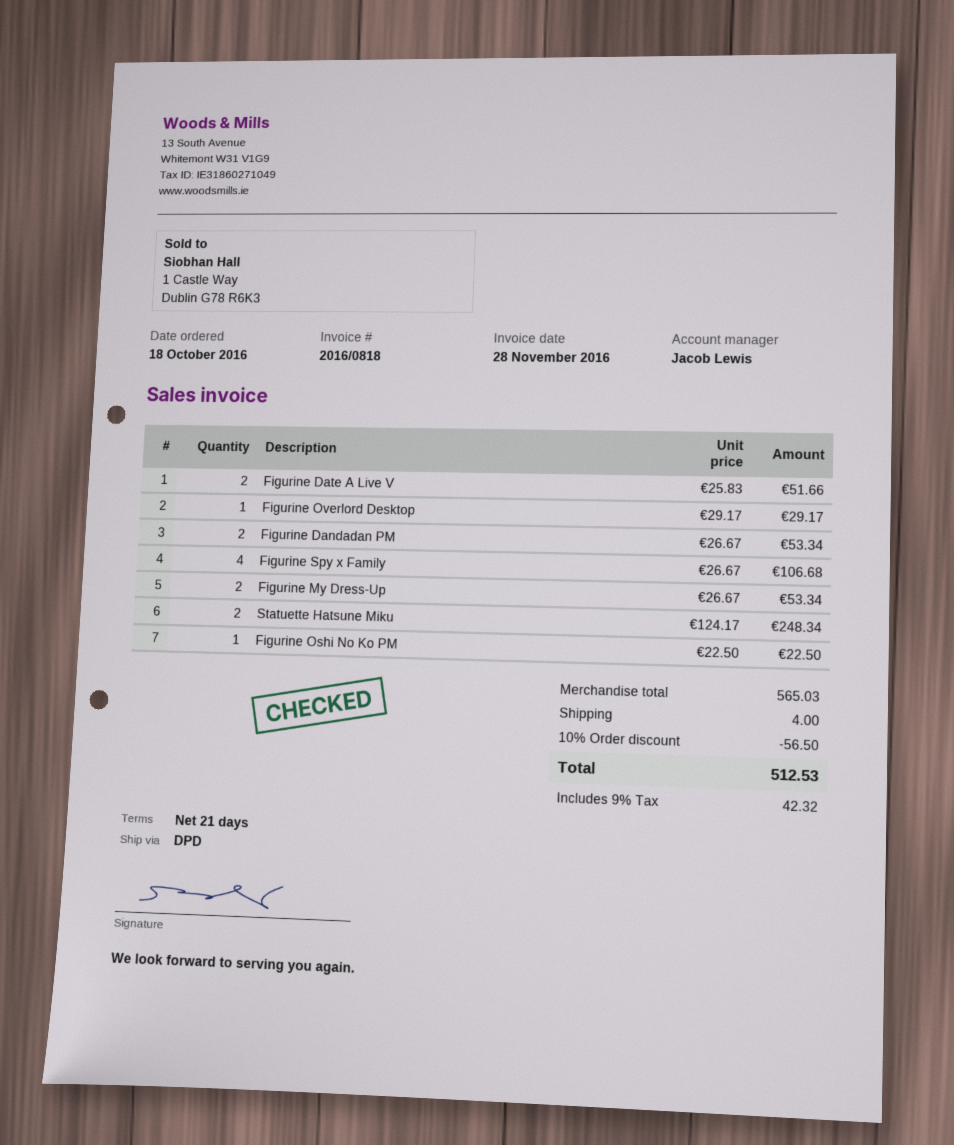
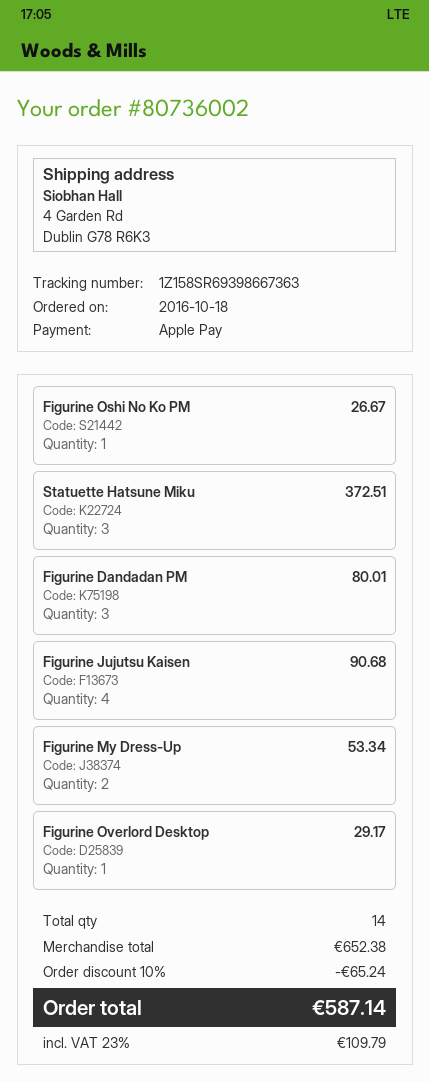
Figurine Date A Live V: 2 for 51.66 -> none
Figurine Dandadan PM: 2 for 53.34 -> 3 for 80.01
Figurine Spy x Family: 4 for 106.68 -> none
Statuette Hatsune Miku: 2 for 248.34 -> 3 for 372.51
Figurine Oshi No Ko PM: 1 for 22.50 -> 1 for 26.67
Figurine Jujutsu Kaisen: none -> 4 for 90.68
subtotal: 565.03 -> 652.38
discount: 10% = 56.50 -> 10% = 65.24
shipping: 4.00 -> none
tax: 9% = 42.32 -> 23% = 109.79
total: 512.53 -> 587.14

